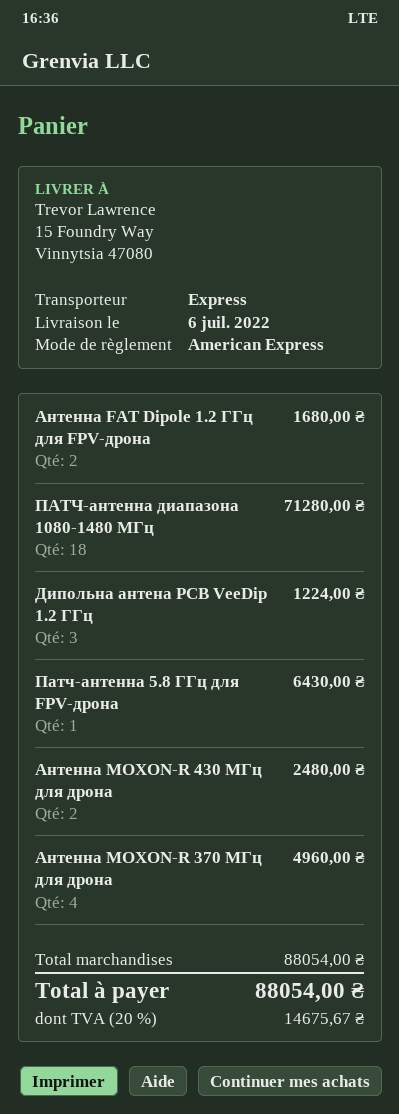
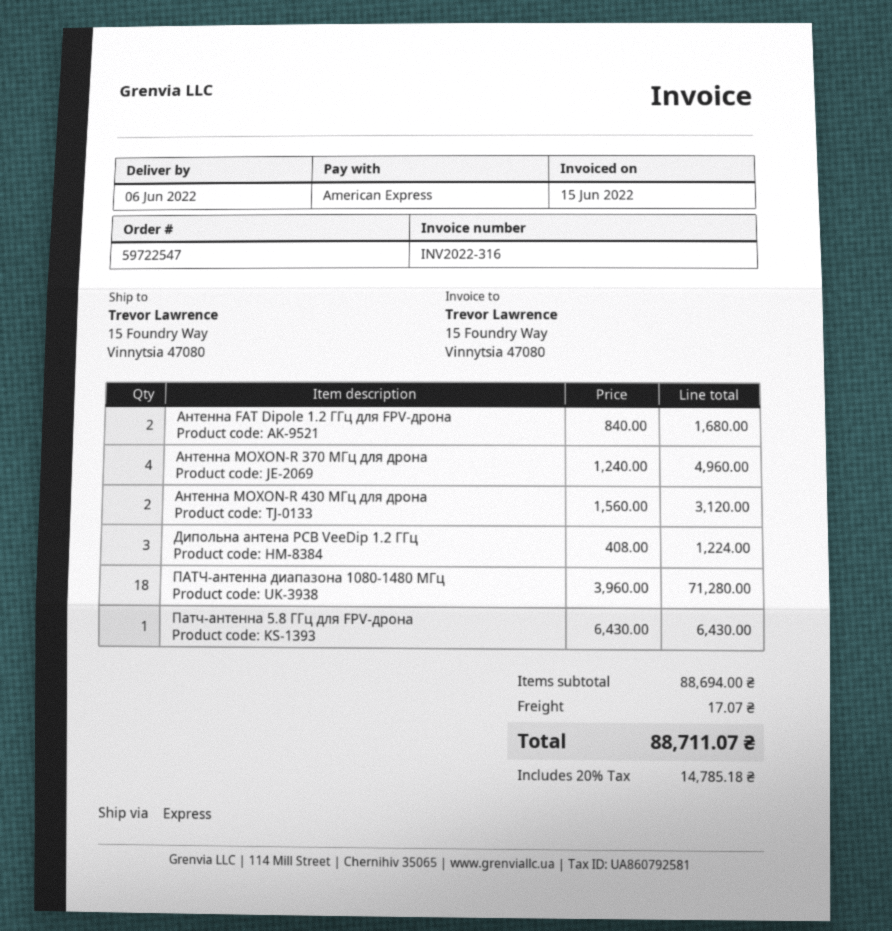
delivery date: 2022-07-06 -> 2022-06-06
Антенна MOXON-R 430 МГц для дрона: 2 for 2480.00 -> 2 for 3120.00
subtotal: 88054.00 -> 88694.00
shipping: none -> 17.07
tax: 20% = 14675.67 -> 20% = 14785.18
total: 88054.00 -> 88711.07

